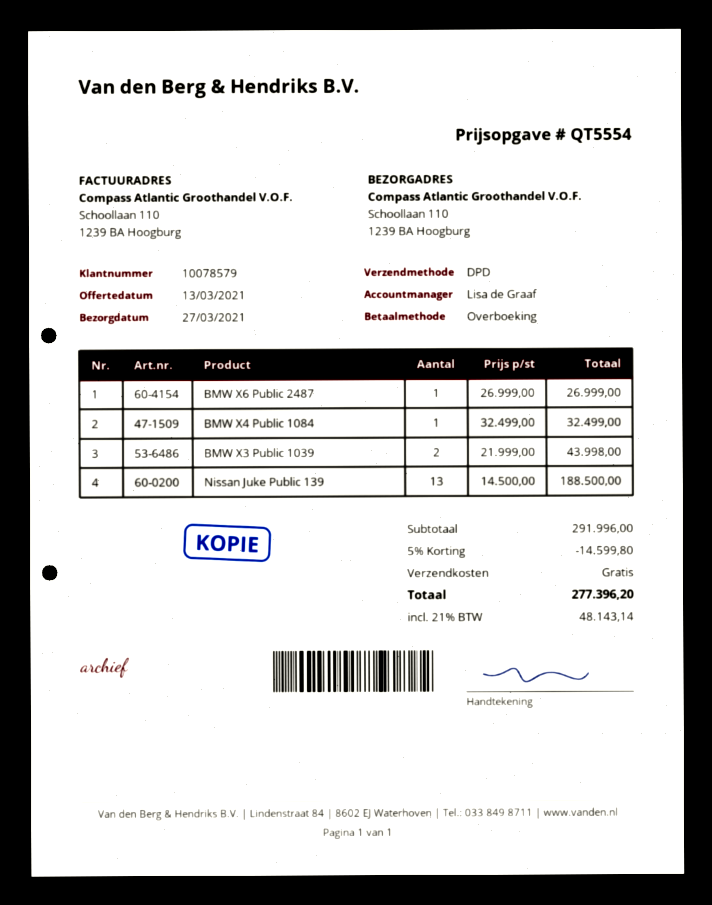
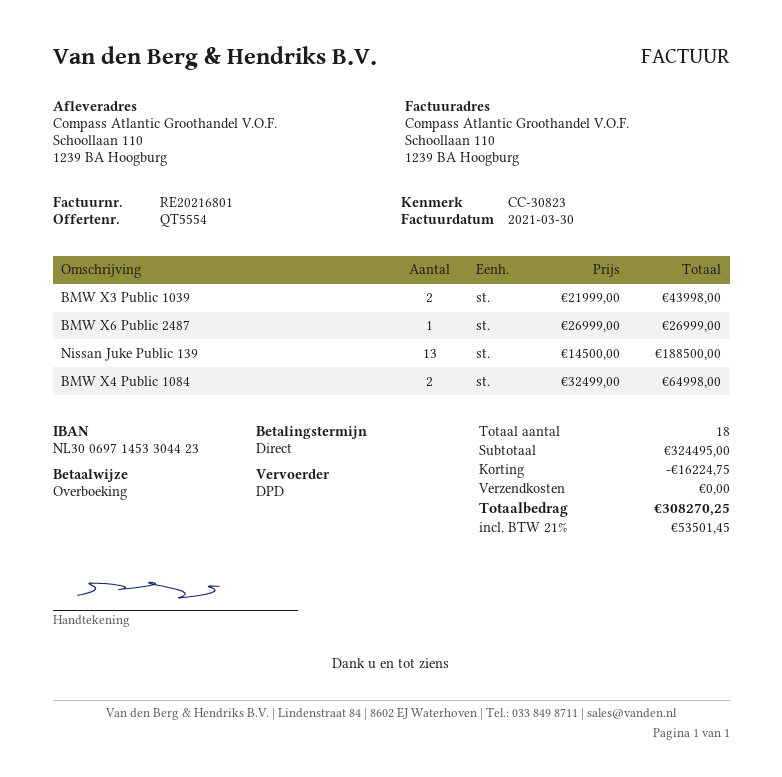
BMW X4 Public 1084: 1 x 32499.00 = 32499.00 -> 2 x 32499.00 = 64998.00
subtotal: 291996.00 -> 324495.00
discount: 14599.80 -> 16224.75
tax: 21% = 48143.14 -> 21% = 53501.45
total: 277396.20 -> 308270.25

